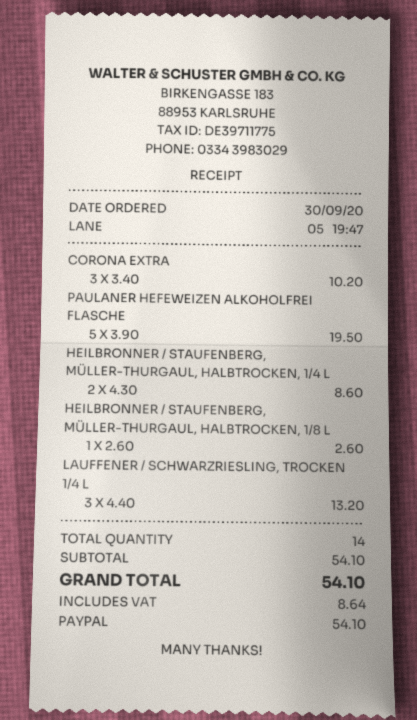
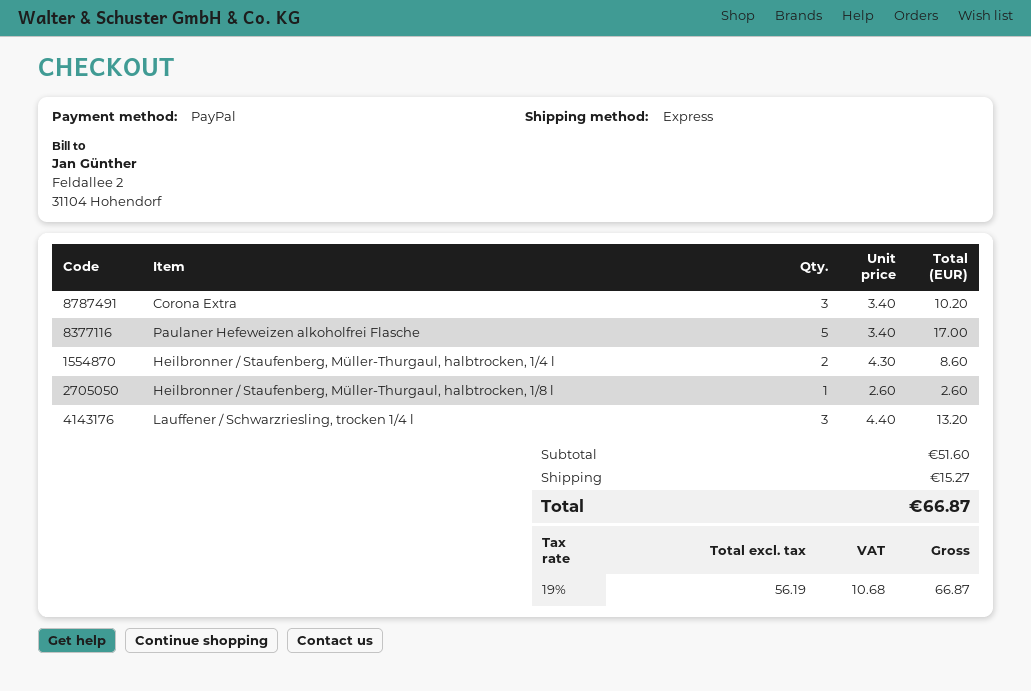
PAULANER HEFEWEIZEN ALKOHOLFREI FLASCHE: 5 x 3.90 = 19.50 -> 5 x 3.40 = 17.00
subtotal: 54.10 -> 51.60
shipping: none -> 15.27
tax: 8.64 -> 10.68
total: 54.10 -> 66.87

